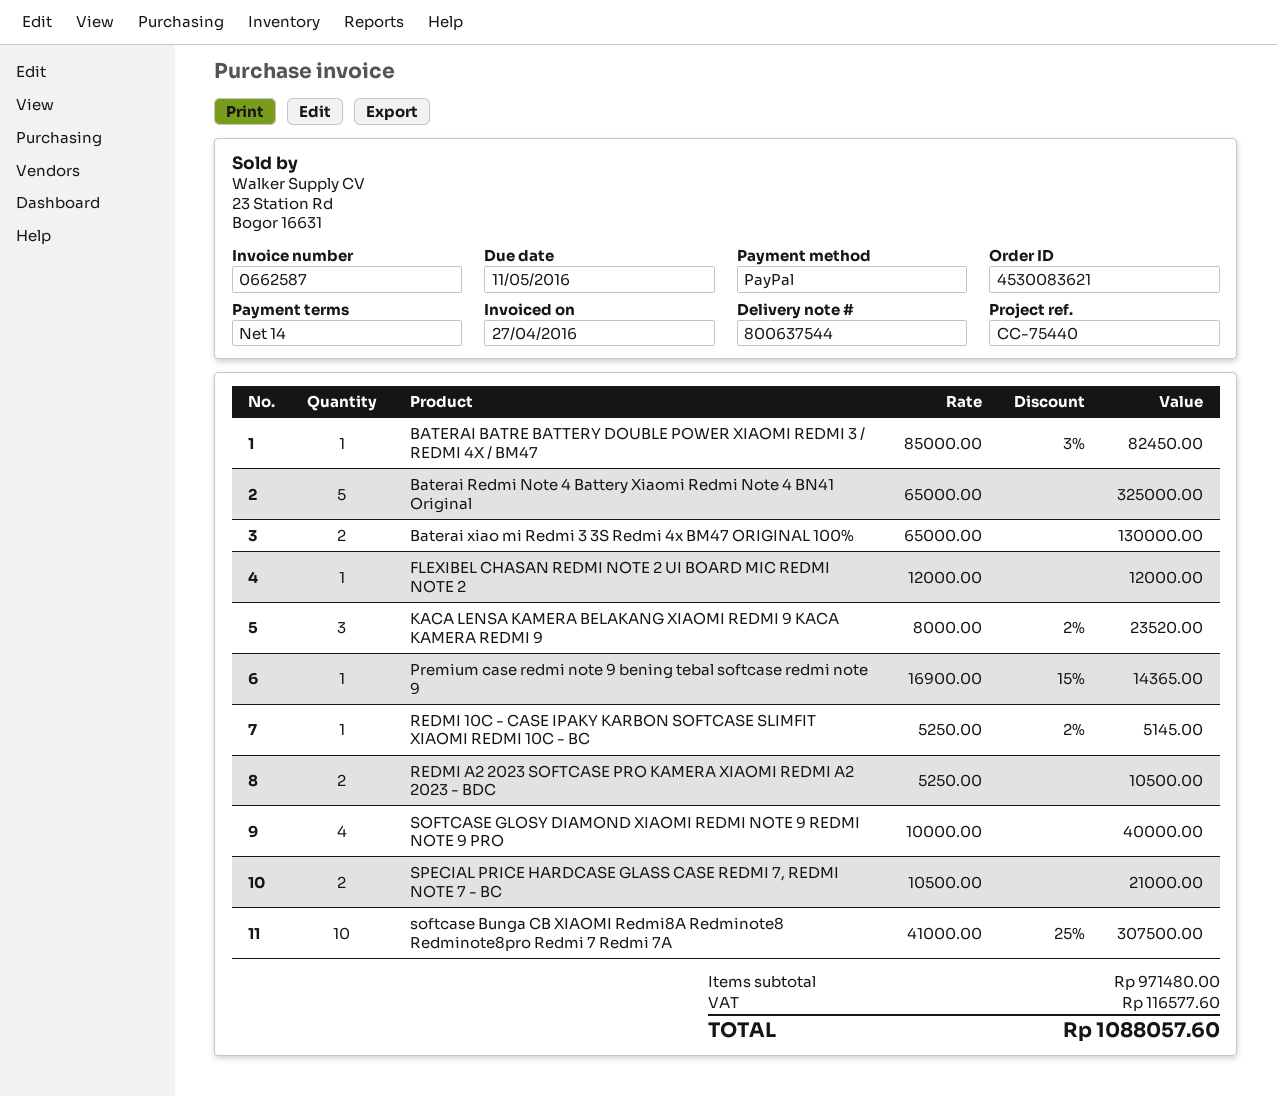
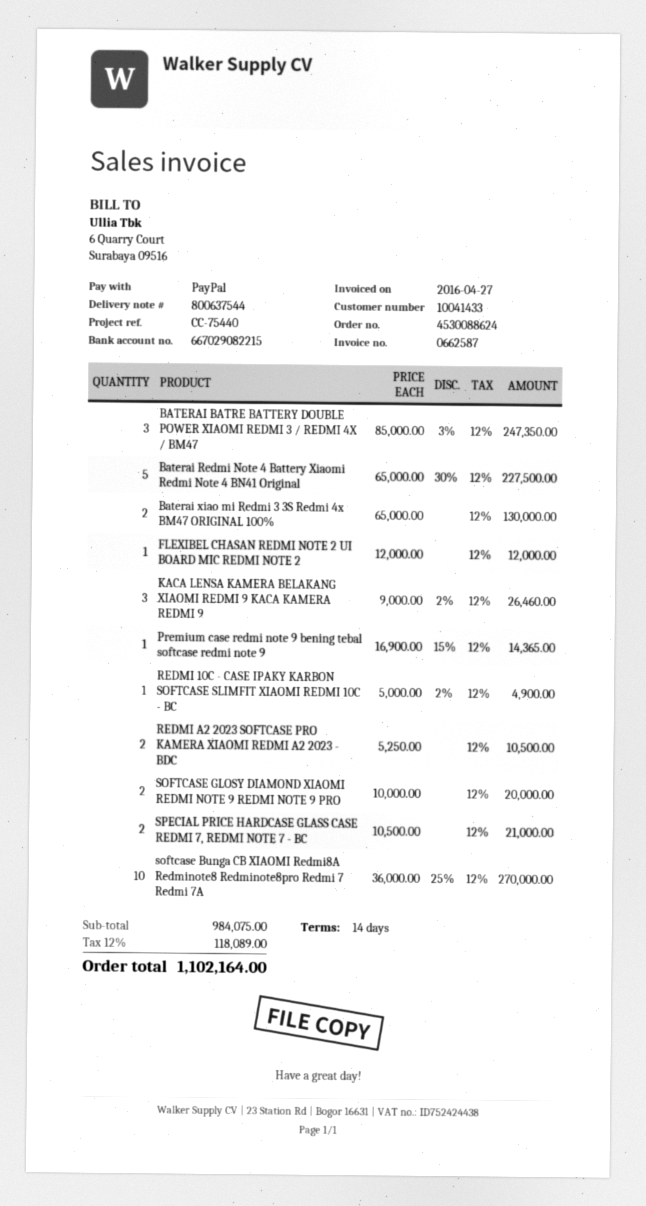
order number: 4530083621 -> 4530088624
BATERAI BATRE BATTERY DOUBLE POWER XIAOMI REDMI 3 / REDMI 4X / BM47: 1 x 85000.00 - 3% = 82450.00 -> 3 x 85000.00 - 3% = 247350.00
Baterai Redmi Note 4 Battery Xiaomi Redmi Note 4 BN41 Original: 5 x 65000.00 = 325000.00 -> 5 x 65000.00 - 30% = 227500.00
KACA LENSA KAMERA BELAKANG XIAOMI REDMI 9 KACA KAMERA REDMI 9: 3 x 8000.00 - 2% = 23520.00 -> 3 x 9000.00 - 2% = 26460.00
REDMI 10C - CASE IPAKY KARBON SOFTCASE SLIMFIT XIAOMI REDMI 10C - BC: 1 x 5250.00 - 2% = 5145.00 -> 1 x 5000.00 - 2% = 4900.00
SOFTCASE GLOSY DIAMOND XIAOMI REDMI NOTE 9 REDMI NOTE 9 PRO: 4 x 10000.00 = 40000.00 -> 2 x 10000.00 = 20000.00
softcase Bunga CB XIAOMI Redmi8A Redminote8 Redminote8pro Redmi 7 Redmi 7A: 10 x 41000.00 - 25% = 307500.00 -> 10 x 36000.00 - 25% = 270000.00
subtotal: 971480.00 -> 984075.00
tax: 116577.60 -> 118089.00
total: 1088057.60 -> 1102164.00

